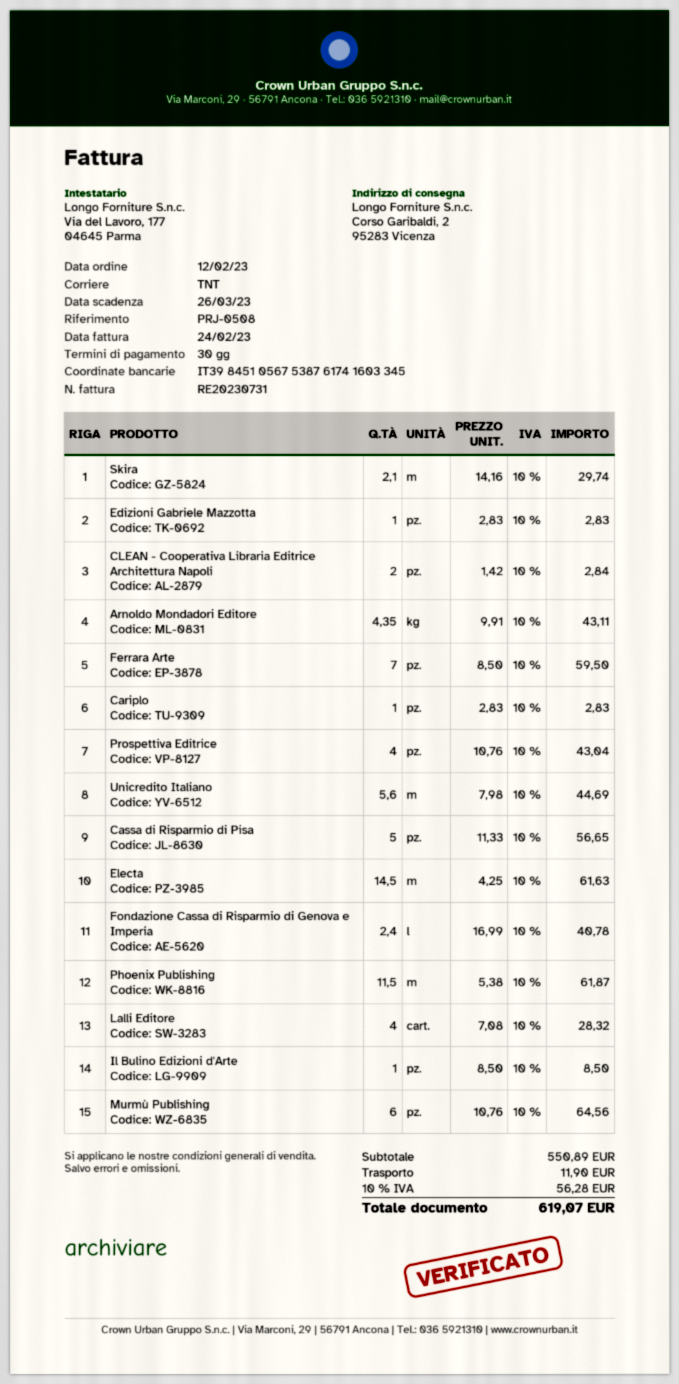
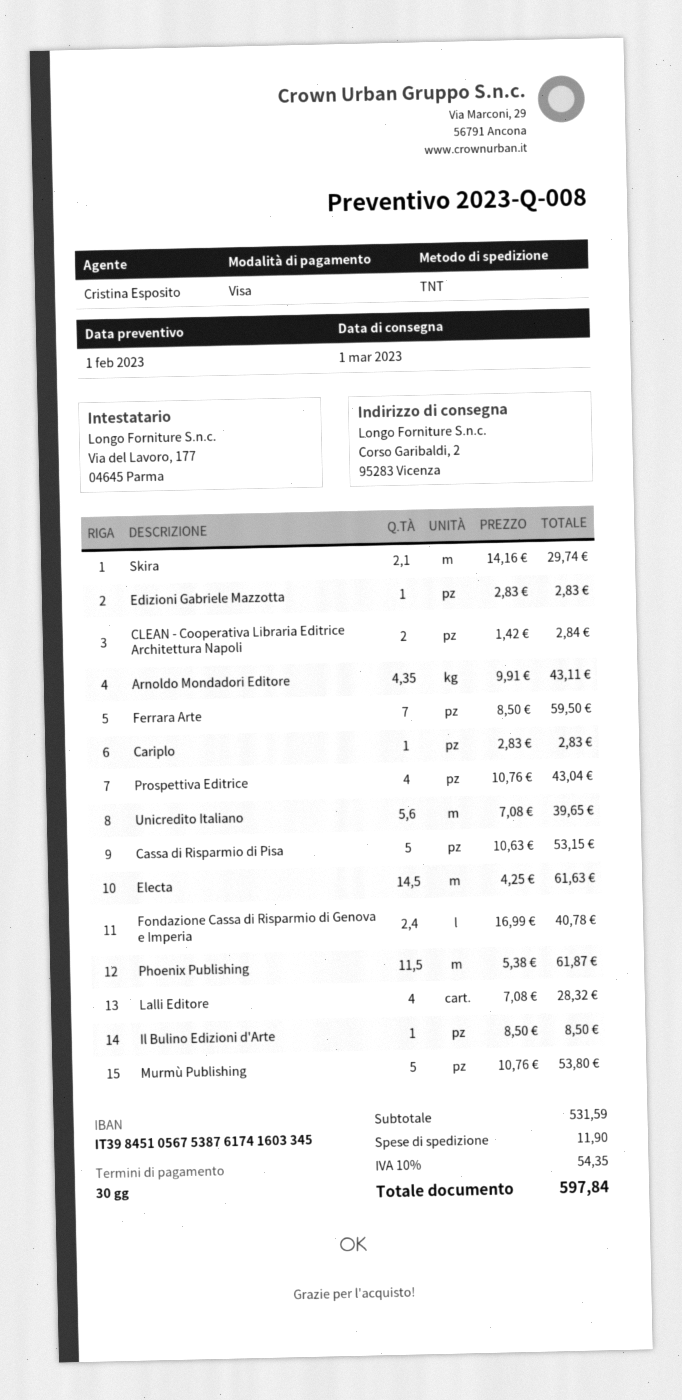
Unicredito Italiano: 5.6 x 7.98 = 44.69 -> 5.6 x 7.08 = 39.65
Cassa di Risparmio di Pisa: 5 x 11.33 = 56.65 -> 5 x 10.63 = 53.15
Murmù Publishing: 6 x 10.76 = 64.56 -> 5 x 10.76 = 53.80
subtotal: 550.89 -> 531.59
tax: 10% = 56.28 -> 10% = 54.35
total: 619.07 -> 597.84

